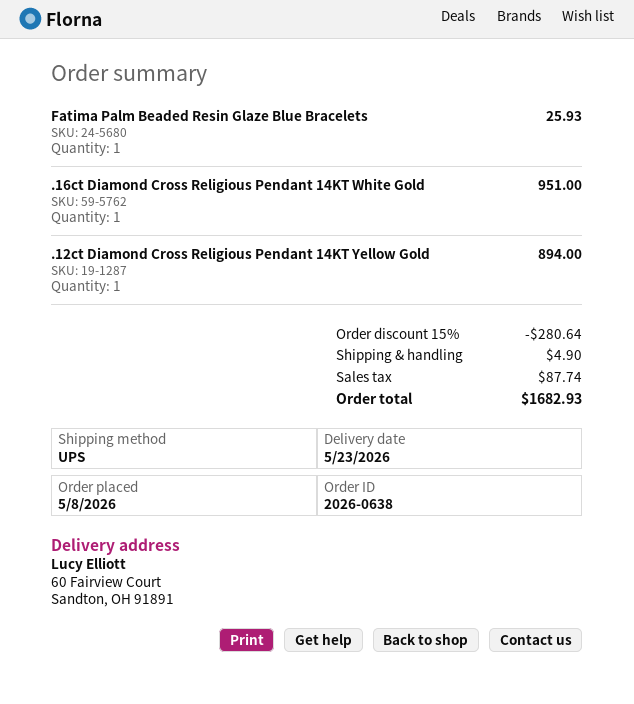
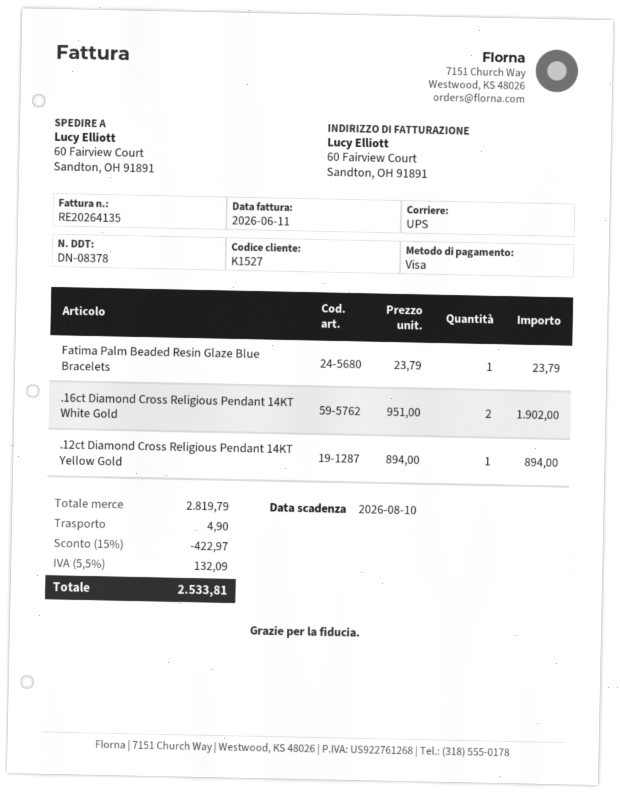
Fatima Palm Beaded Resin Glaze Blue Bracelets: 1 for 25.93 -> 1 for 23.79
.16ct Diamond Cross Religious Pendant 14KT White Gold: 1 for 951.00 -> 2 for 1902.00
discount: 15% = 280.64 -> 15% = 422.97
tax: 87.74 -> 132.09
total: 1682.93 -> 2533.81

